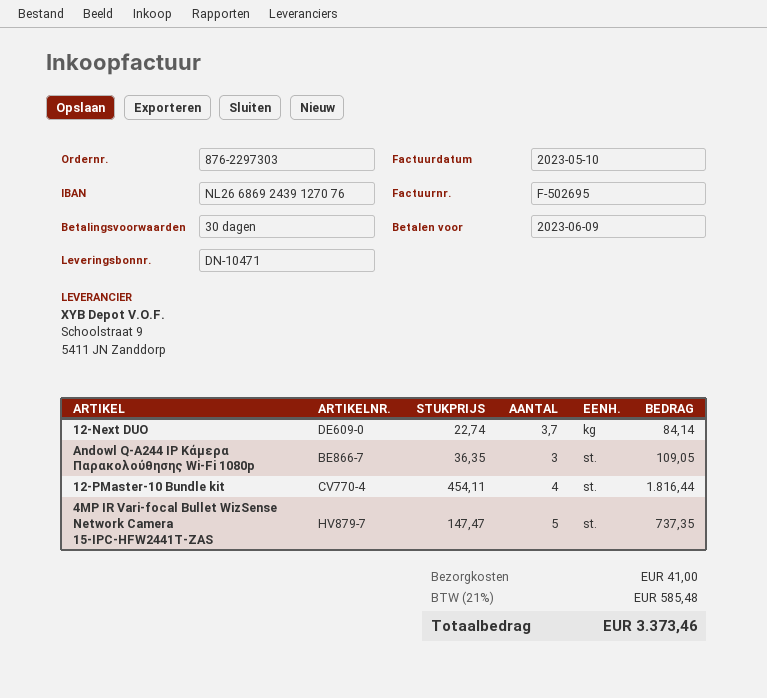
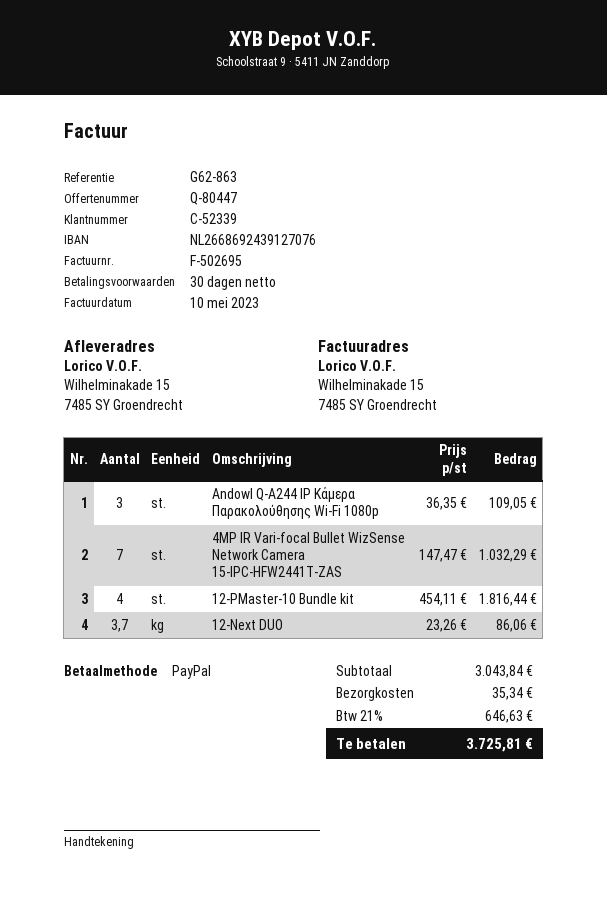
12-Next DUO: 3.7 x 22.74 = 84.14 -> 3.7 x 23.26 = 86.06
4MP IR Vari-focal Bullet WizSense Network Camera 15-IPC-HFW2441T-ZAS: 5 x 147.47 = 737.35 -> 7 x 147.47 = 1032.29
shipping: 41.00 -> 35.34
tax: 21% = 585.48 -> 21% = 646.63
total: 3373.46 -> 3725.81

